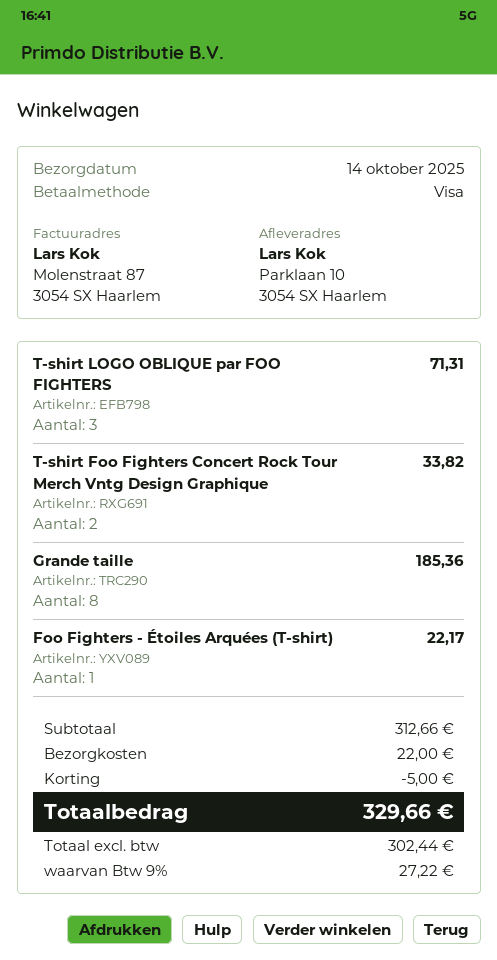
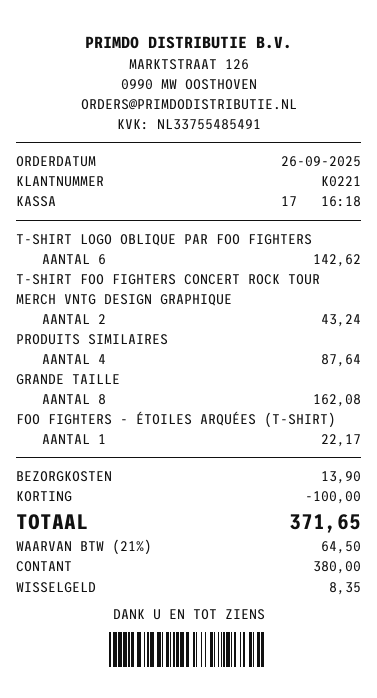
payment method: Visa -> cash
T-shirt LOGO OBLIQUE par FOO FIGHTERS: 3 for 71.31 -> 6 for 142.62
T-shirt Foo Fighters Concert Rock Tour Merch Vntg Design Graphique: 2 for 33.82 -> 2 for 43.24
Grande taille: 8 for 185.36 -> 8 for 162.08
PRODUITS SIMILAIRES: none -> 4 for 87.64
discount: 5.00 -> 100.00
shipping: 22.00 -> 13.90
tax: 9% = 27.22 -> 21% = 64.50
total: 329.66 -> 371.65

